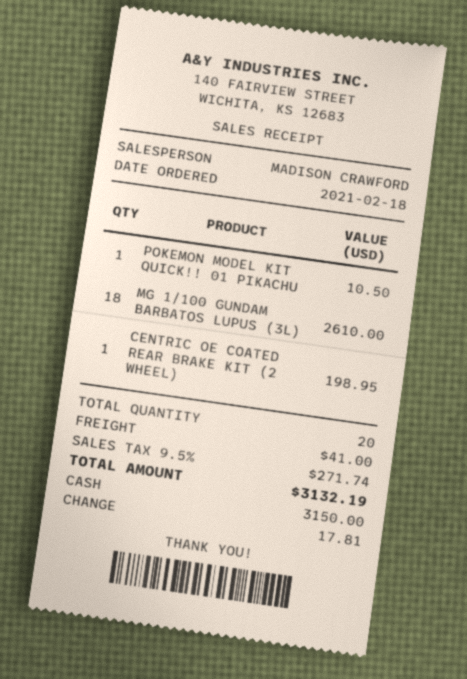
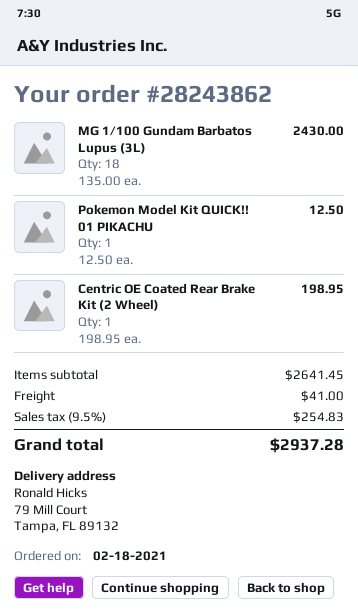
POKEMON MODEL KIT QUICK!! 01 PIKACHU: 1 for 10.50 -> 1 for 12.50
MG 1/100 GUNDAM BARBATOS LUPUS (3L): 18 for 2610.00 -> 18 for 2430.00
tax: 9.5% = 271.74 -> 9.5% = 254.83
total: 3132.19 -> 2937.28

